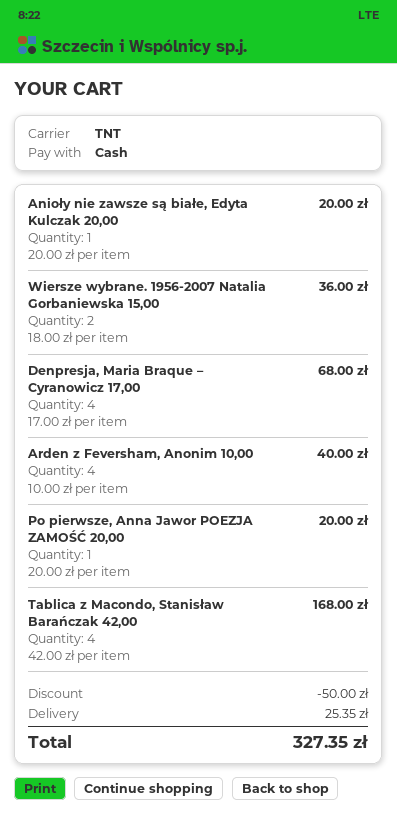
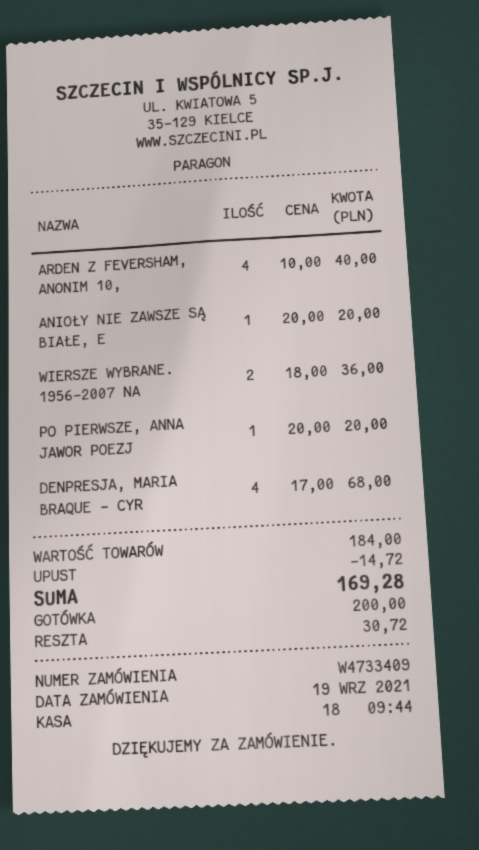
Tablica z Macondo, Stanisław Barańczak 42,00: 4 x 42.00 = 168.00 -> none
discount: 50.00 -> 14.72
shipping: 25.35 -> none
total: 327.35 -> 169.28

